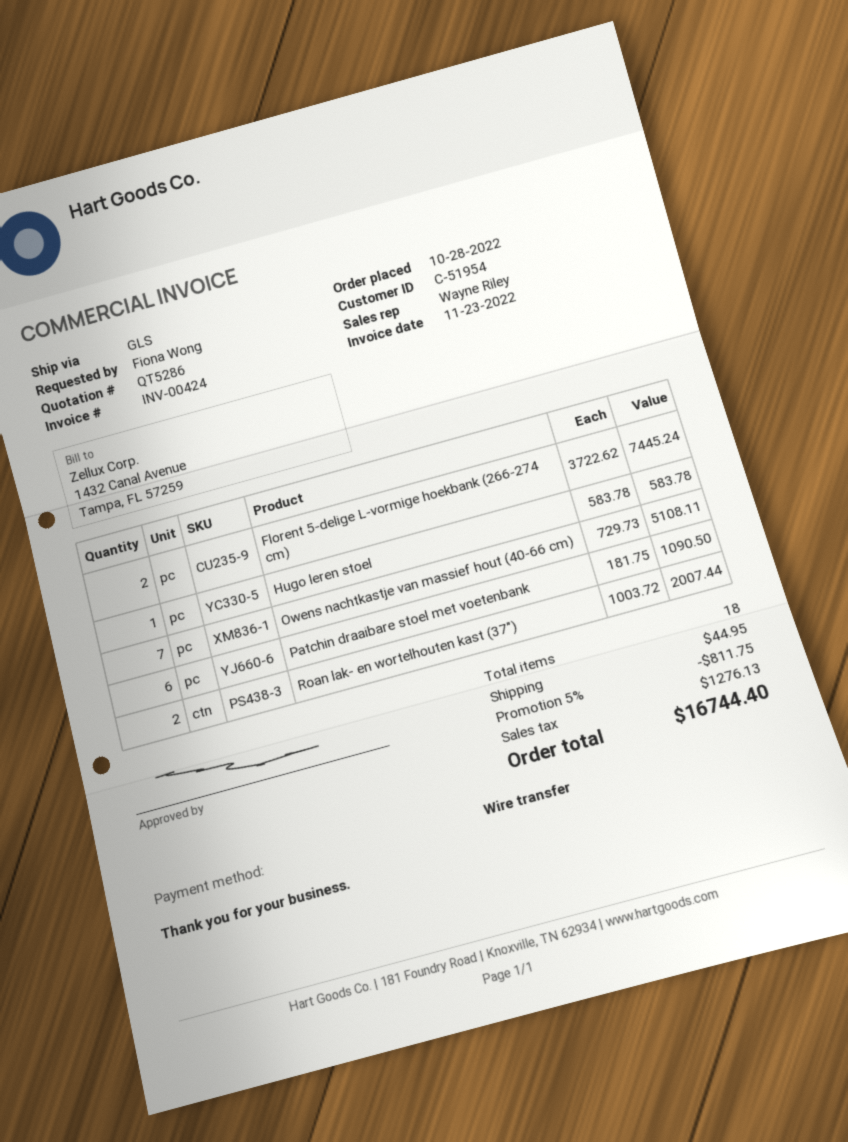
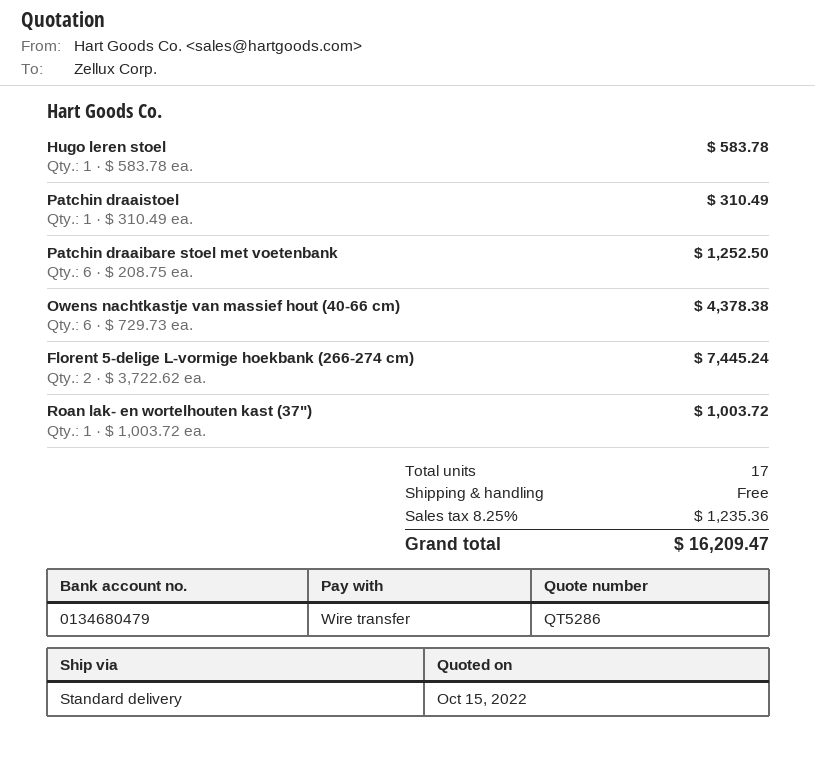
shipping method: GLS -> standard
Owens nachtkastje van massief hout (40-66 cm): 7 x 729.73 = 5108.11 -> 6 x 729.73 = 4378.38
Patchin draaibare stoel met voetenbank: 6 x 181.75 = 1090.50 -> 6 x 208.75 = 1252.50
Roan lak- en wortelhouten kast (37"): 2 x 1003.72 = 2007.44 -> 1 x 1003.72 = 1003.72
Patchin draaistoel: none -> 1 x 310.49 = 310.49
total quantity: 18 -> 17
discount: 5% = 811.75 -> none
shipping: 44.95 -> 0.00
tax: 1276.13 -> 1235.36
total: 16744.40 -> 16209.47

